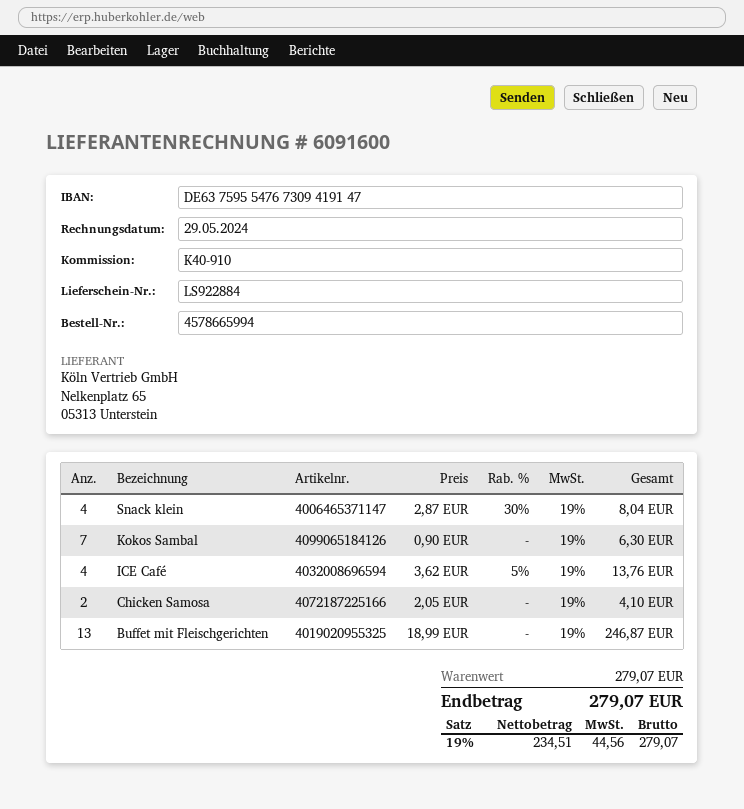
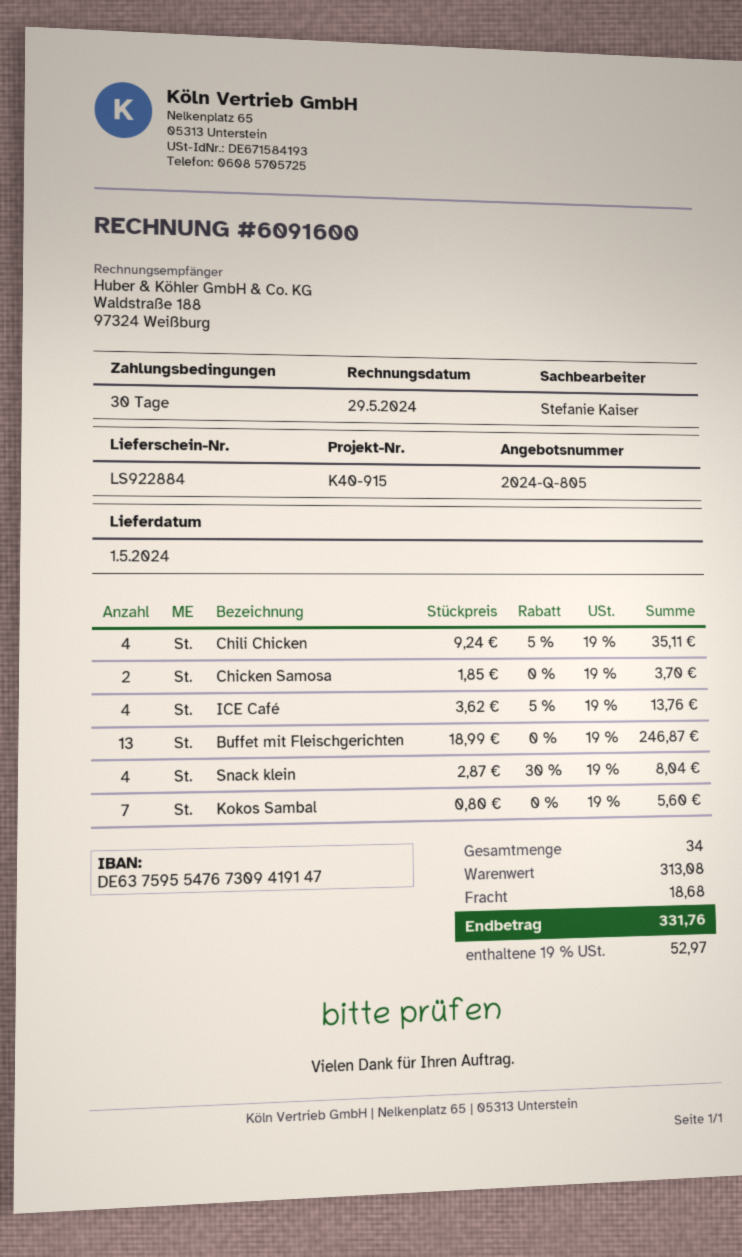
reference: K40-910 -> K40-915
Kokos Sambal: 7 x 0.90 = 6.30 -> 7 x 0.80 = 5.60
Chicken Samosa: 2 x 2.05 = 4.10 -> 2 x 1.85 = 3.70
Chili Chicken: none -> 4 x 9.24 - 5% = 35.11
subtotal: 279.07 -> 313.08
shipping: none -> 18.68
tax: 19% = 44.56 -> 19% = 52.97
total: 279.07 -> 331.76

